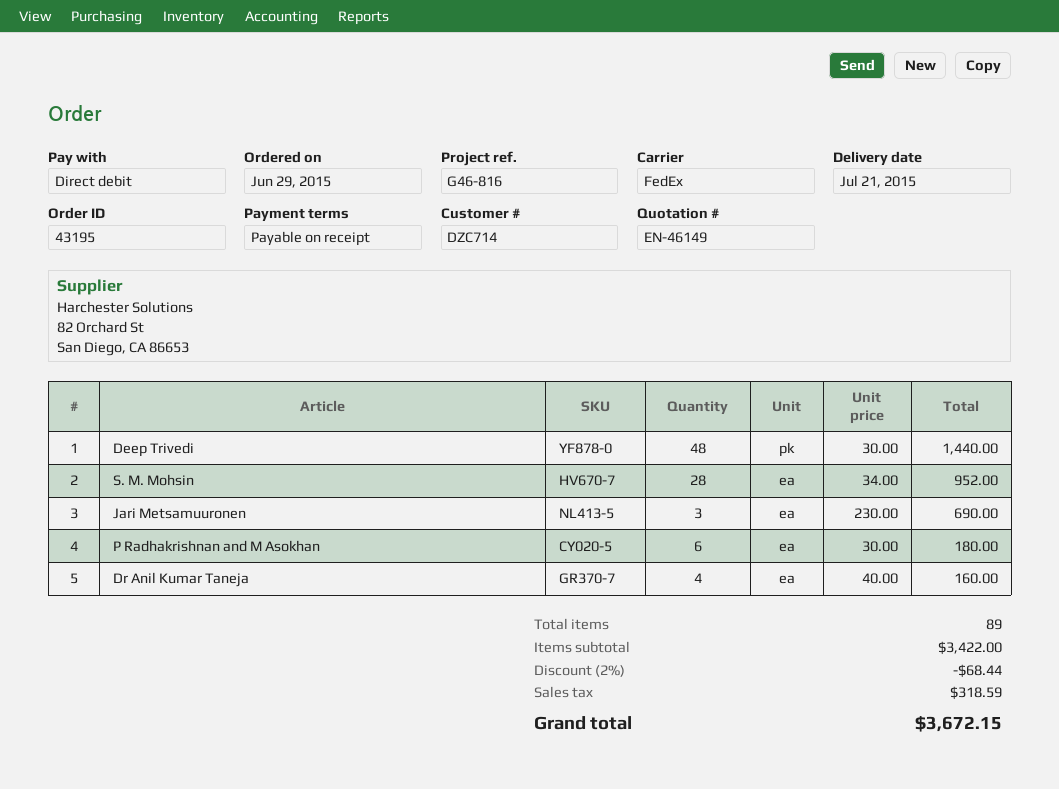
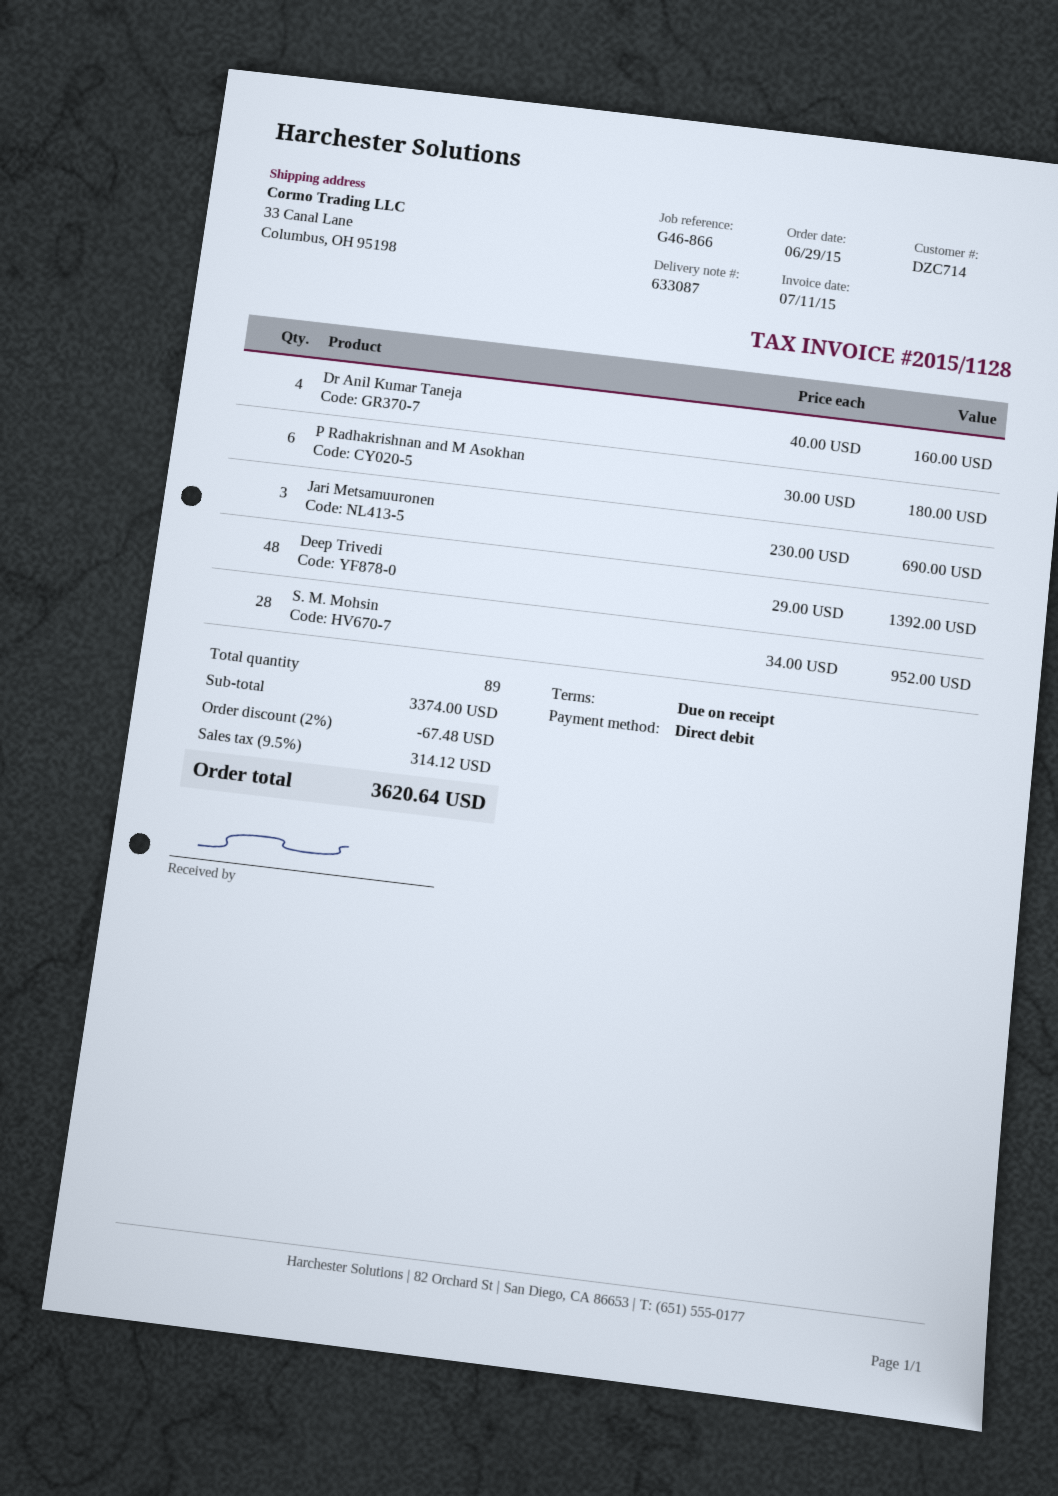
reference: G46-816 -> G46-866
Deep Trivedi: 48 x 30.00 = 1440.00 -> 48 x 29.00 = 1392.00
subtotal: 3422.00 -> 3374.00
discount: 2% = 68.44 -> 2% = 67.48
tax: 318.59 -> 314.12
total: 3672.15 -> 3620.64

